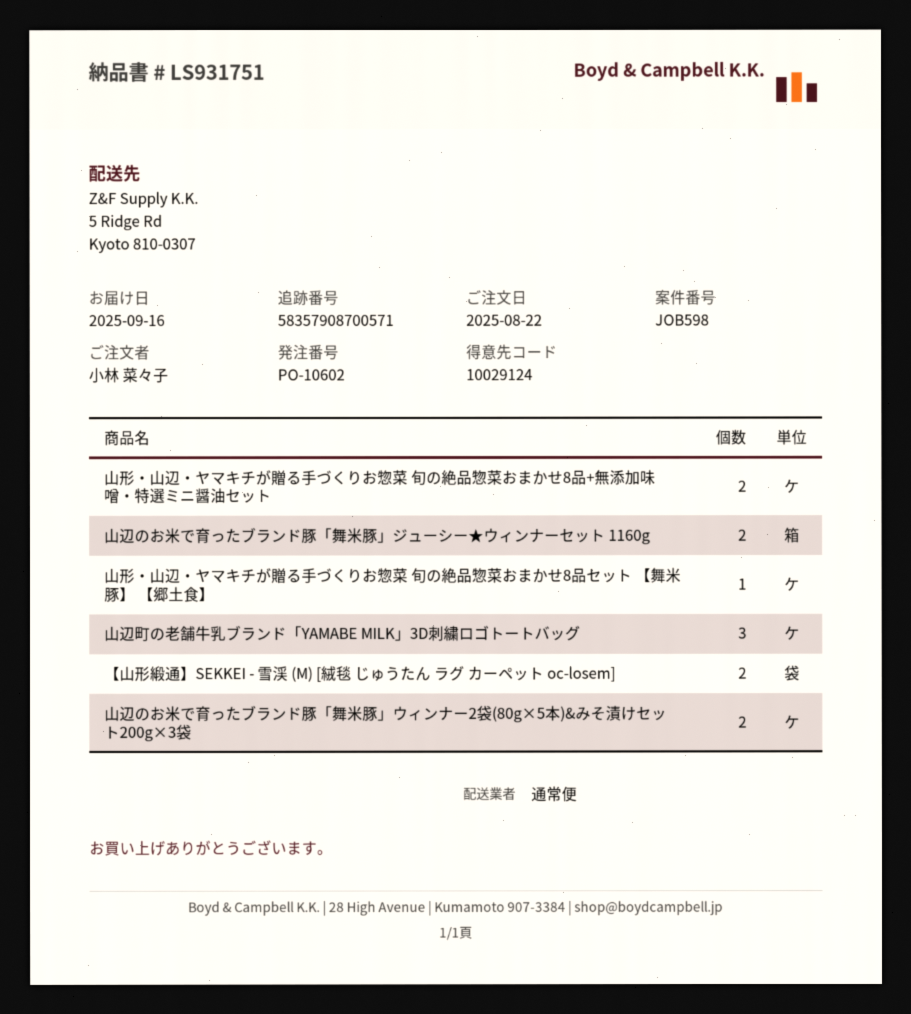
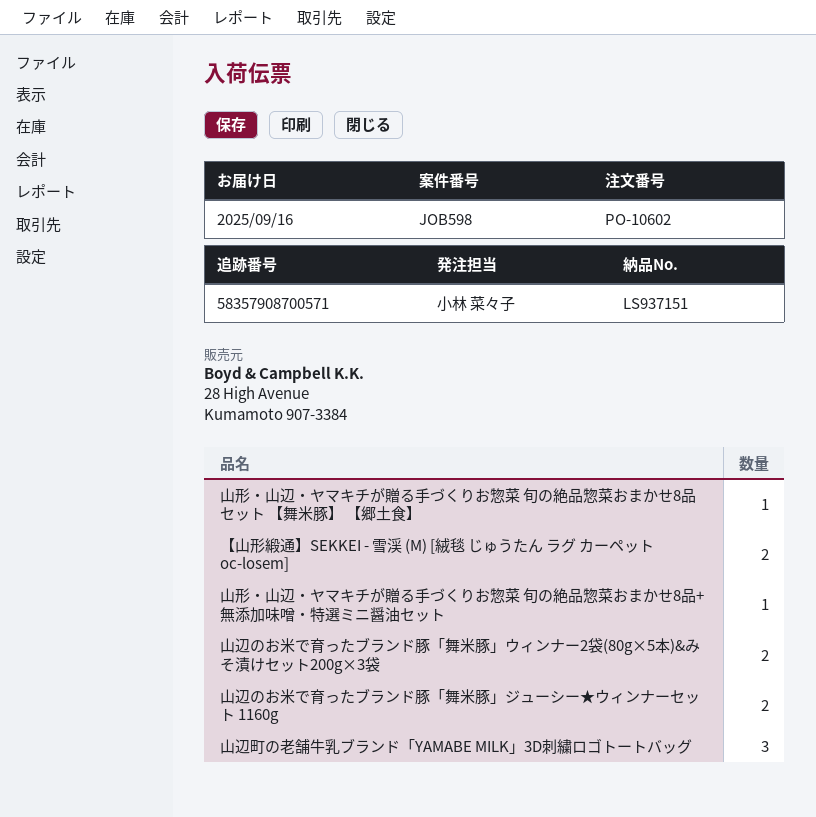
delivery note number: LS931751 -> LS937151
山形・山辺・ヤマキチが贈る手づくりお惣菜 旬の絶品惣菜おまかせ8品+無添加味噌・特選ミニ醤油セット: 2 -> 1

